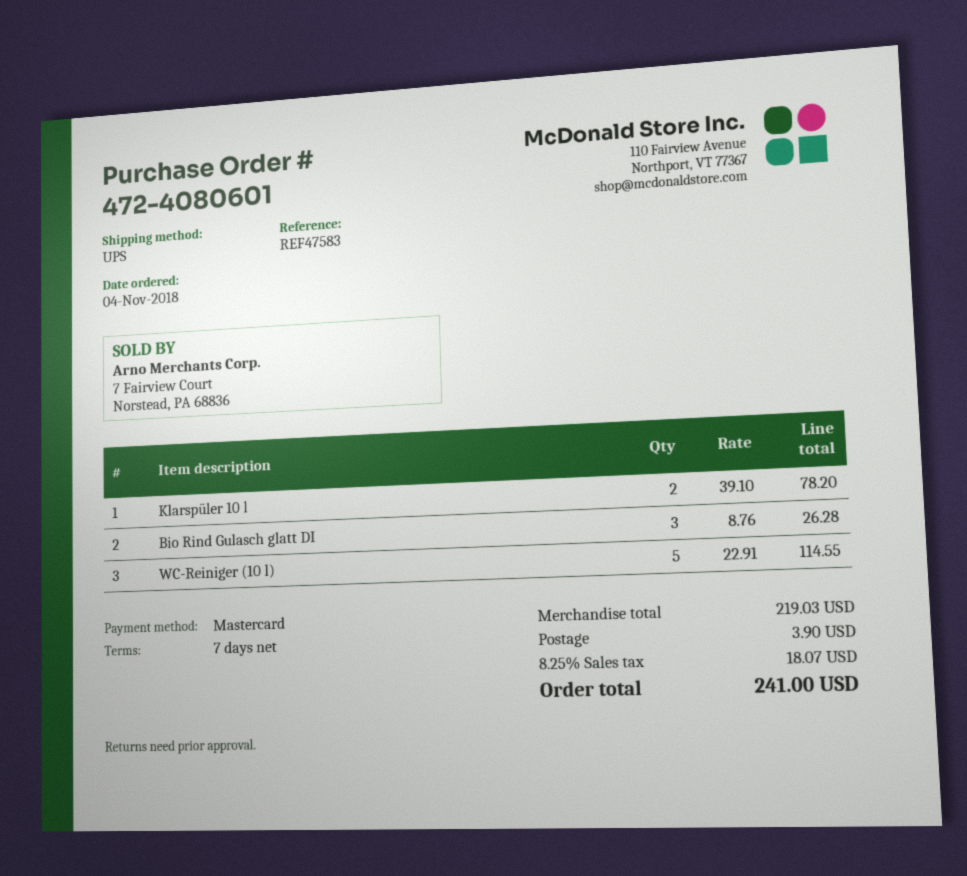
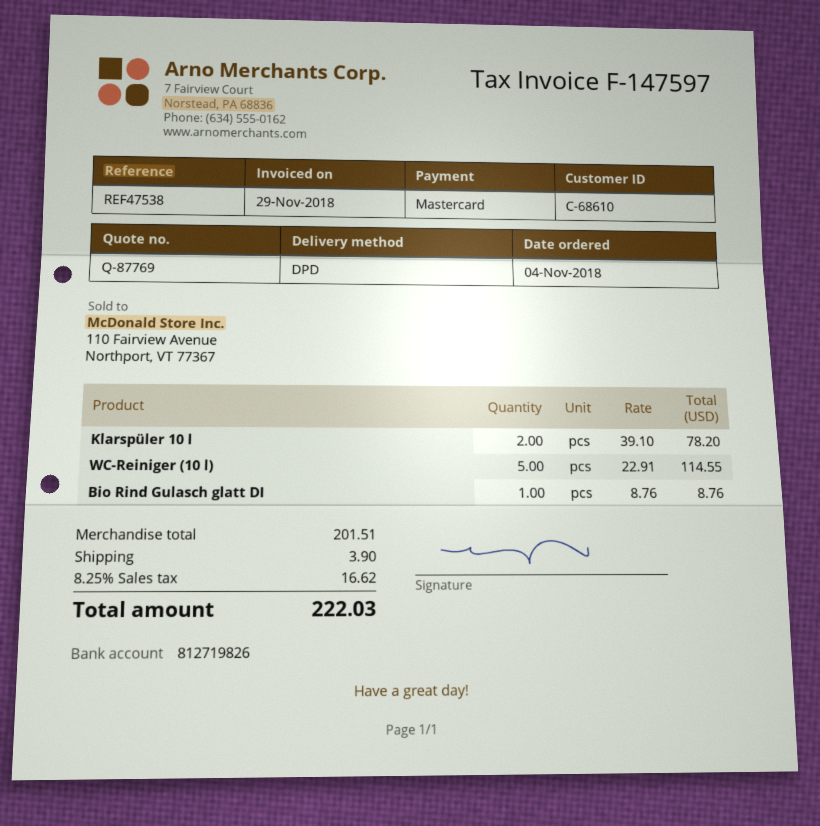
reference: REF47583 -> REF47538
shipping method: UPS -> DPD
Bio Rind Gulasch glatt DI: 3 x 8.76 = 26.28 -> 1 x 8.76 = 8.76
subtotal: 219.03 -> 201.51
tax: 8.25% = 18.07 -> 8.25% = 16.62
total: 241.00 -> 222.03

